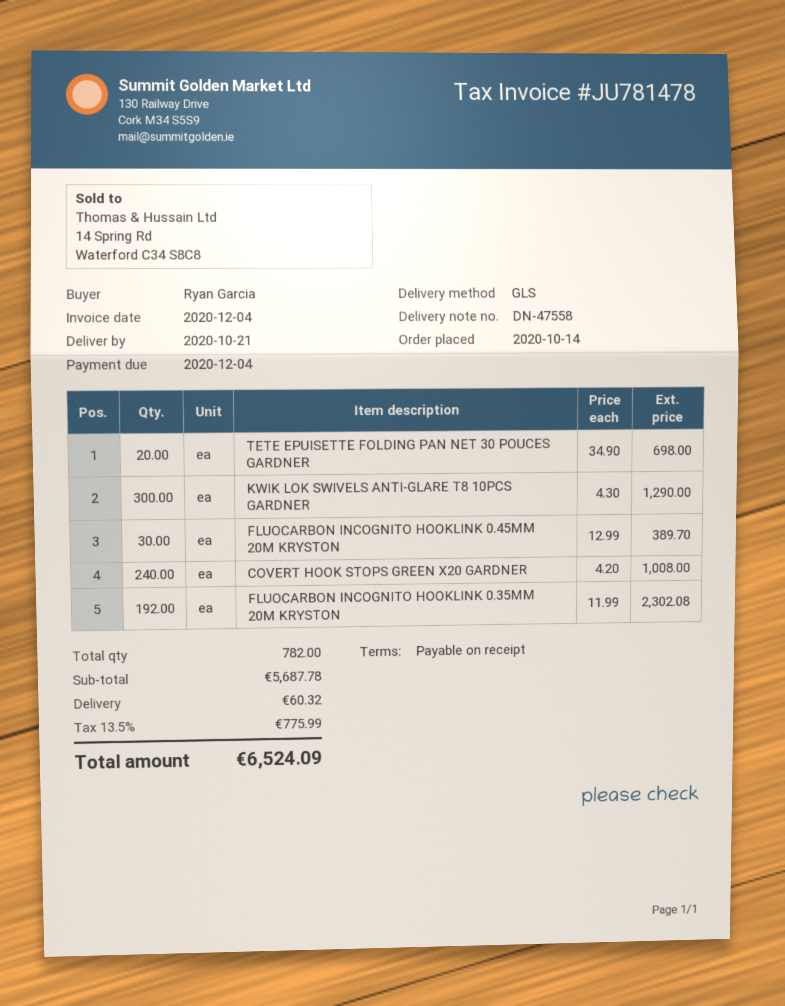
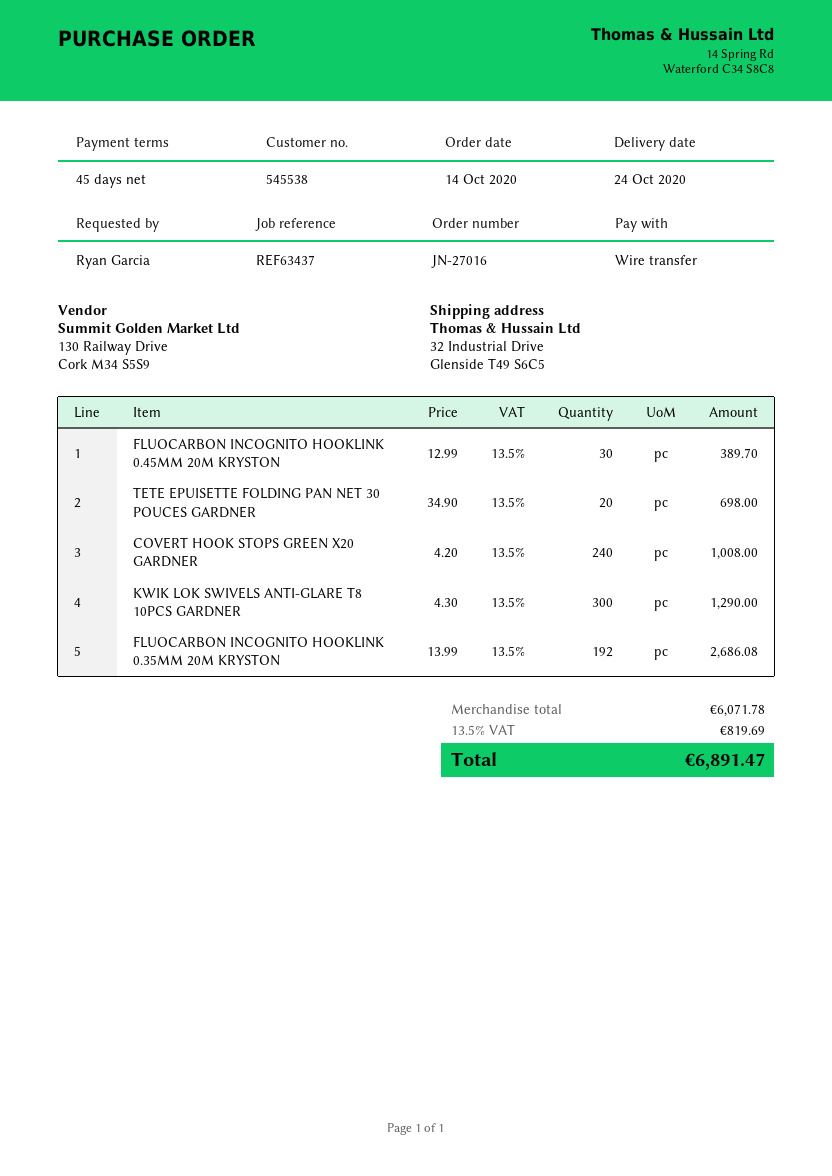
delivery date: 2020-10-21 -> 2020-10-24
payment terms: on receipt -> 45 days
FLUOCARBON INCOGNITO HOOKLINK 0.35MM 20M KRYSTON: 192 x 11.99 = 2302.08 -> 192 x 13.99 = 2686.08
subtotal: 5687.78 -> 6071.78
shipping: 60.32 -> none
tax: 13.5% = 775.99 -> 13.5% = 819.69
total: 6524.09 -> 6891.47

